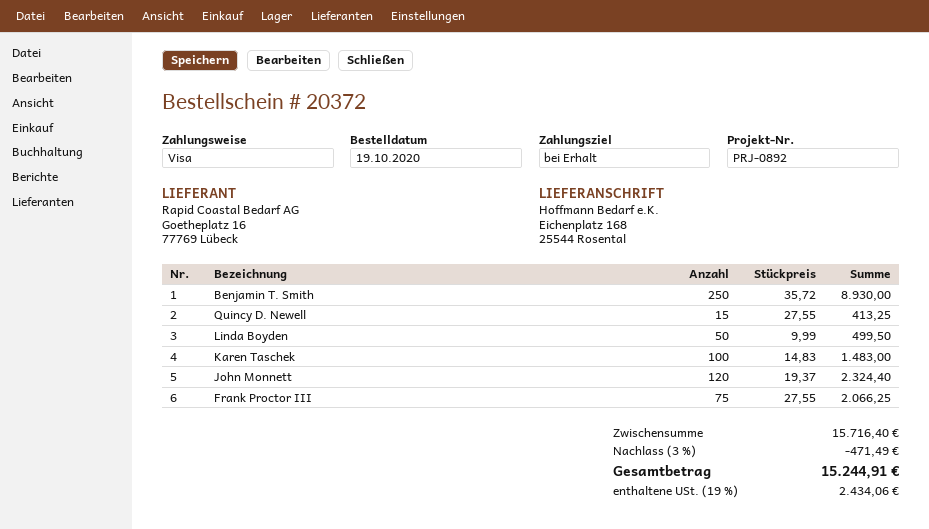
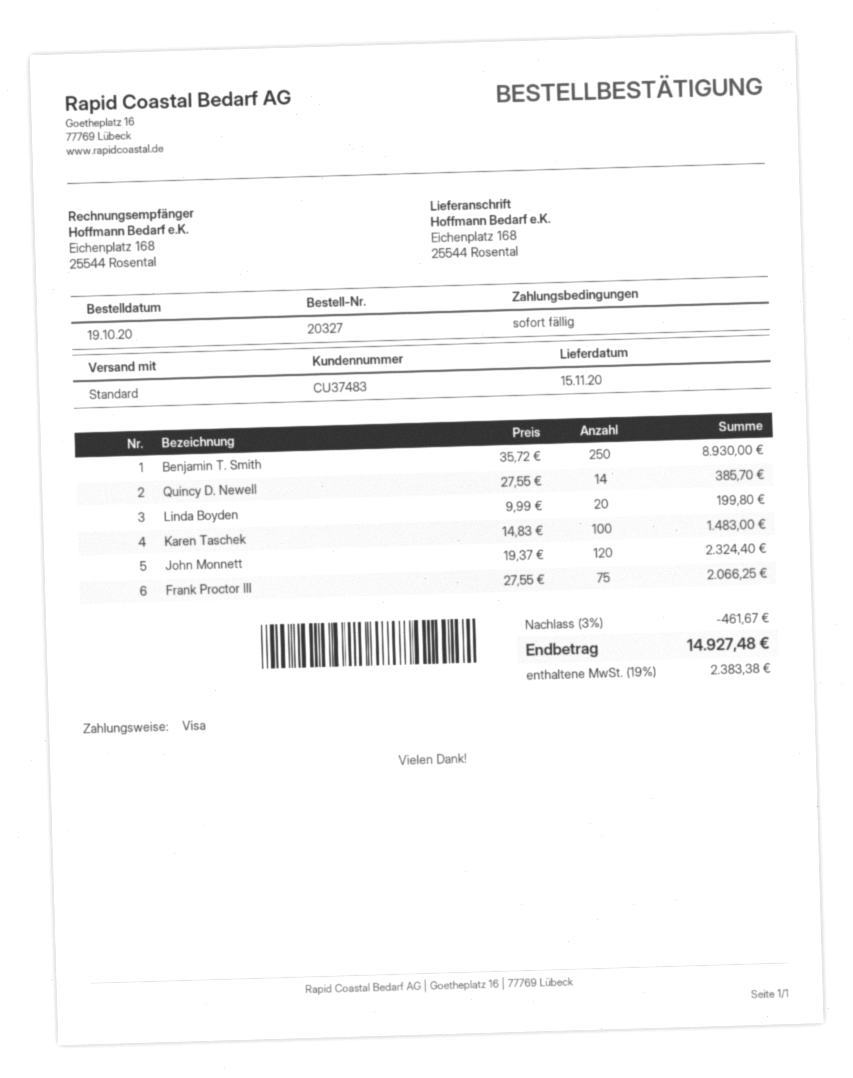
order number: 20372 -> 20327
Quincy D. Newell: 15 x 27.55 = 413.25 -> 14 x 27.55 = 385.70
Linda Boyden: 50 x 9.99 = 499.50 -> 20 x 9.99 = 199.80
discount: 3% = 471.49 -> 3% = 461.67
tax: 19% = 2434.06 -> 19% = 2383.38
total: 15244.91 -> 14927.48

